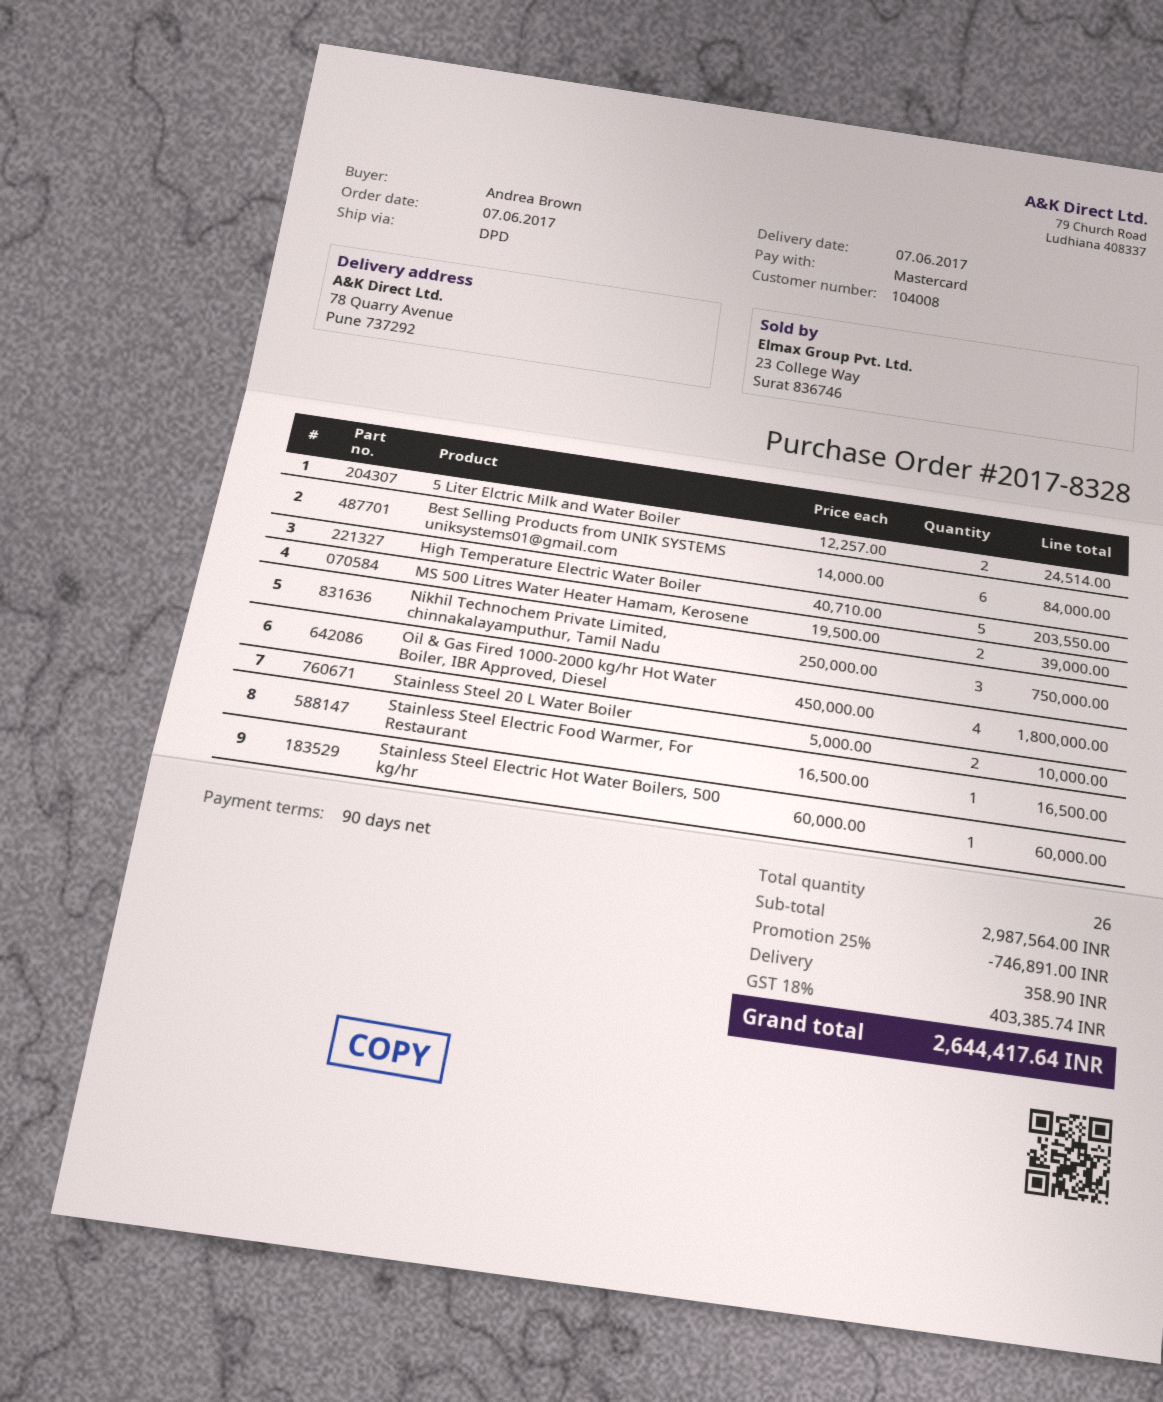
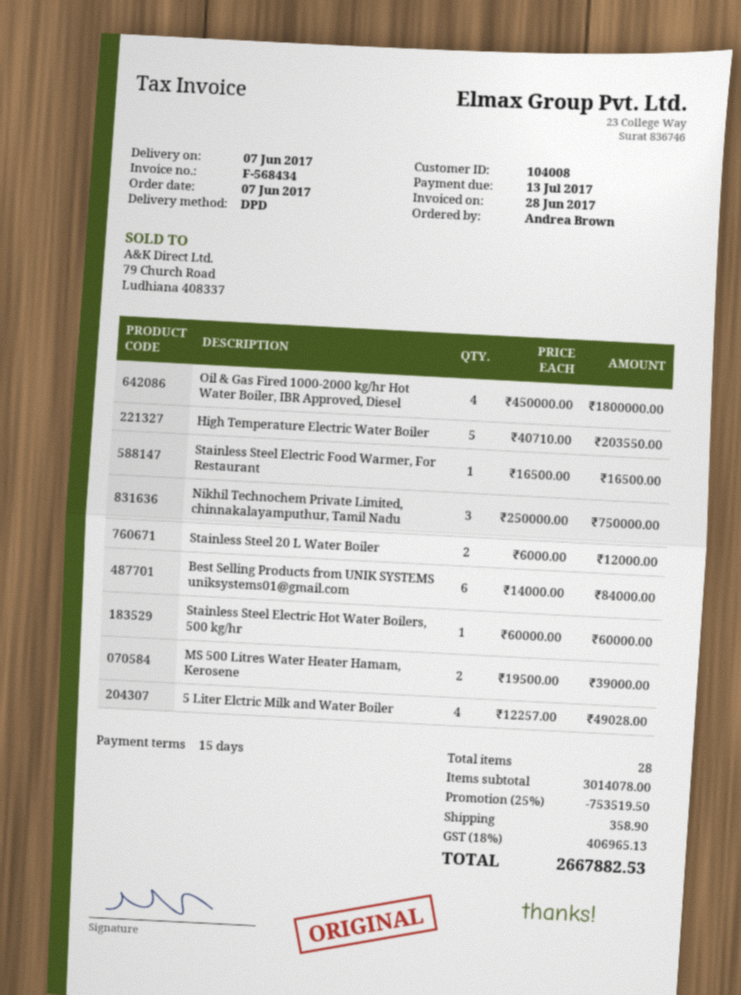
payment terms: 90 days -> 15 days
5 Liter Elctric Milk and Water Boiler: 2 x 12257.00 = 24514.00 -> 4 x 12257.00 = 49028.00
Stainless Steel 20 L Water Boiler: 2 x 5000.00 = 10000.00 -> 2 x 6000.00 = 12000.00
total quantity: 26 -> 28
subtotal: 2987564.00 -> 3014078.00
discount: 25% = 746891.00 -> 25% = 753519.50
tax: 18% = 403385.74 -> 18% = 406965.13
total: 2644417.64 -> 2667882.53

